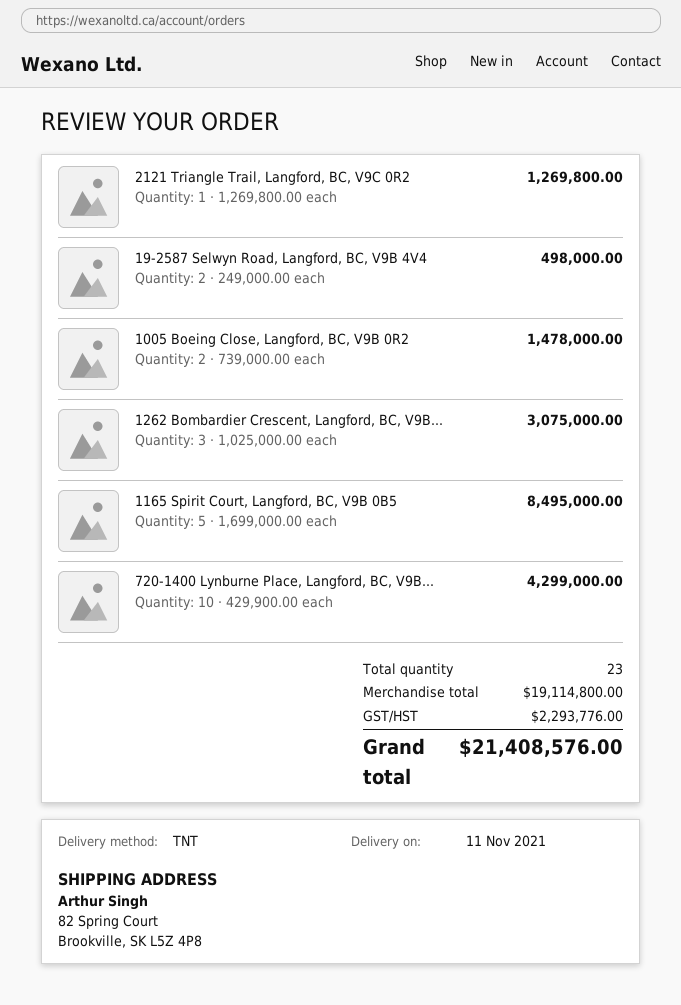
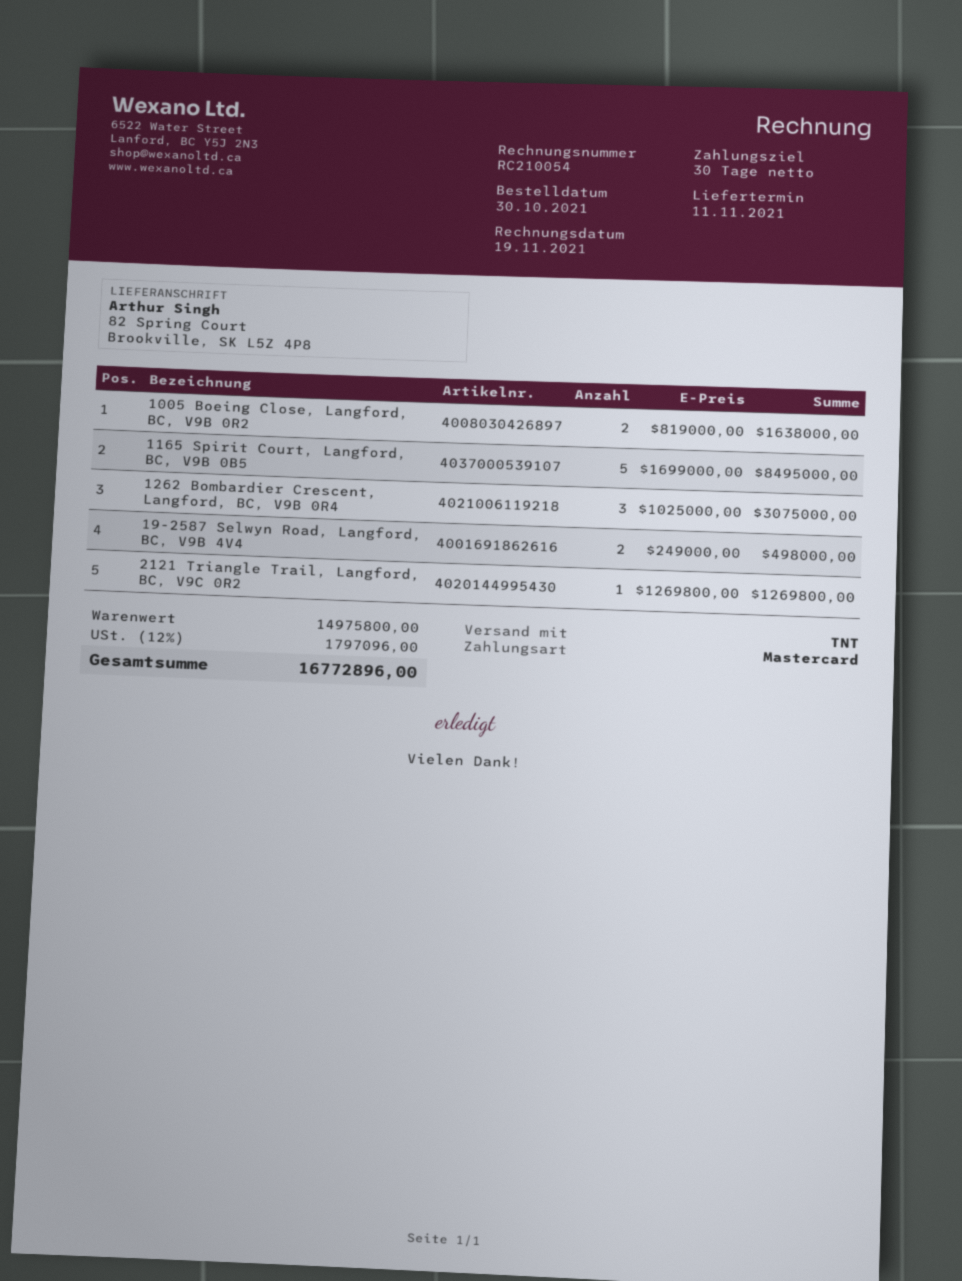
1005 Boeing Close, Langford, BC, V9B 0R2: 2 x 739000.00 = 1478000.00 -> 2 x 819000.00 = 1638000.00
720-1400 Lynburne Place, Langford, BC, V9B...: 10 x 429900.00 = 4299000.00 -> none
subtotal: 19114800.00 -> 14975800.00
tax: 2293776.00 -> 1797096.00
total: 21408576.00 -> 16772896.00

